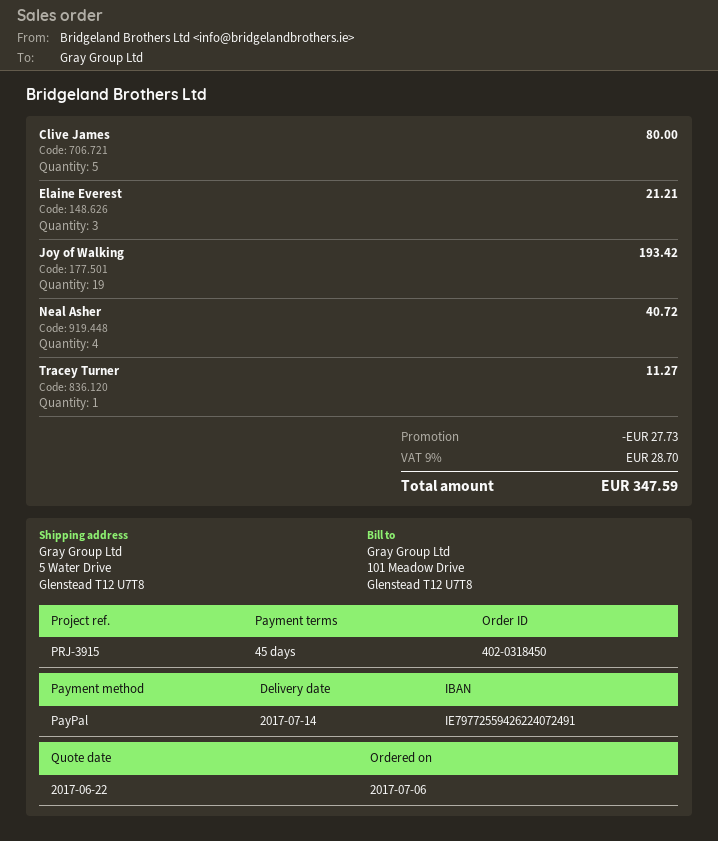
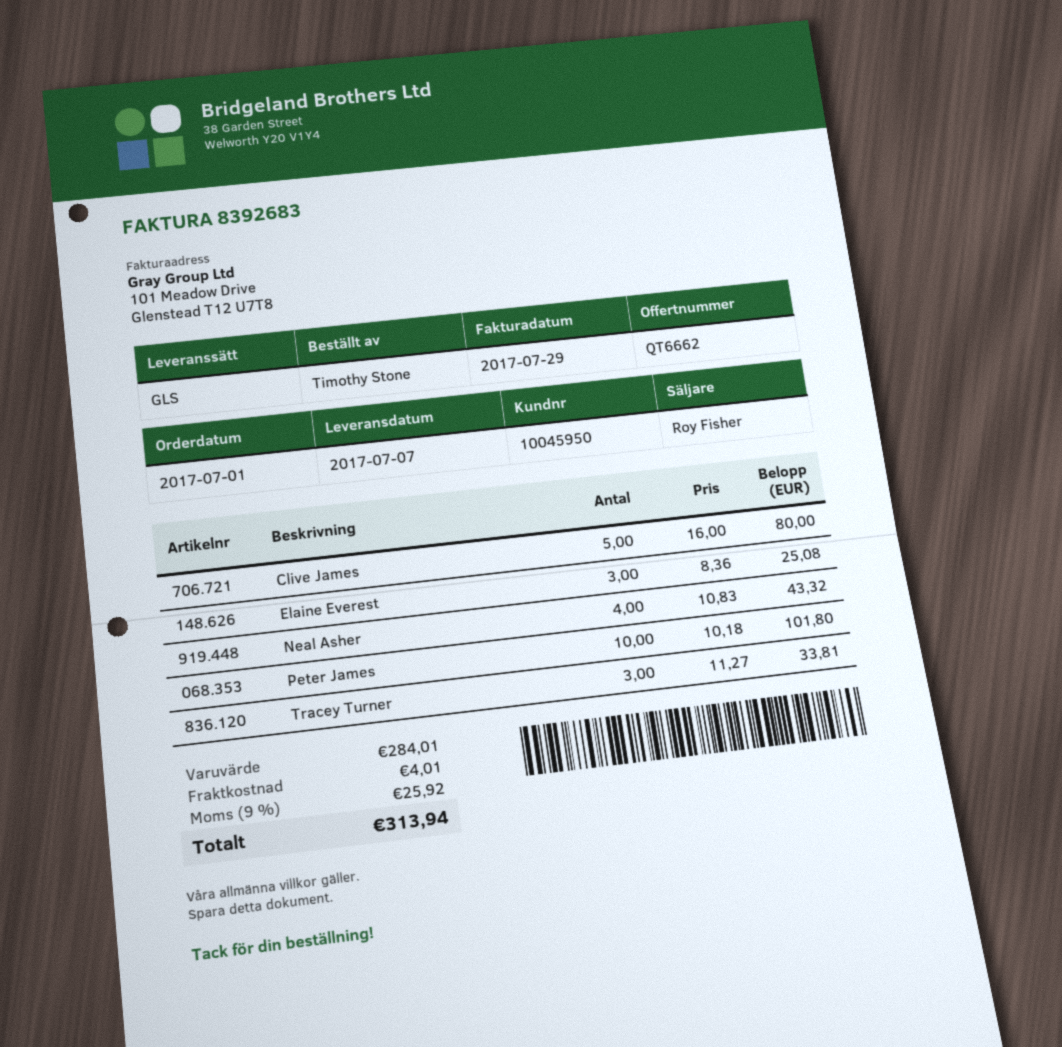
order date: 2017-07-06 -> 2017-07-01
delivery date: 2017-07-14 -> 2017-07-07
Elaine Everest: 3 for 21.21 -> 3 for 25.08
Joy of Walking: 19 for 193.42 -> none
Neal Asher: 4 for 40.72 -> 4 for 43.32
Tracey Turner: 1 for 11.27 -> 3 for 33.81
Peter James: none -> 10 for 101.80
discount: 27.73 -> none
shipping: none -> 4.01
tax: 9% = 28.70 -> 9% = 25.92
total: 347.59 -> 313.94

